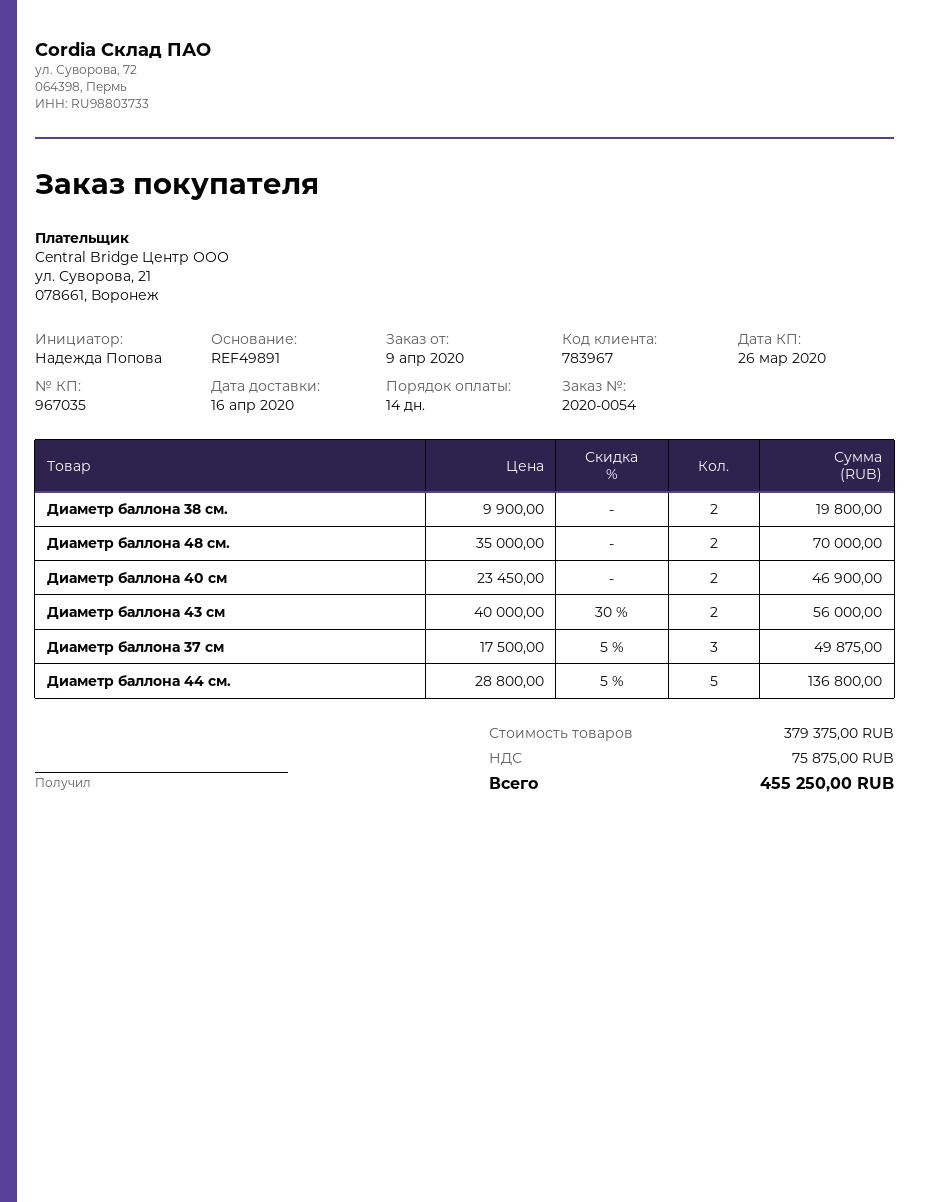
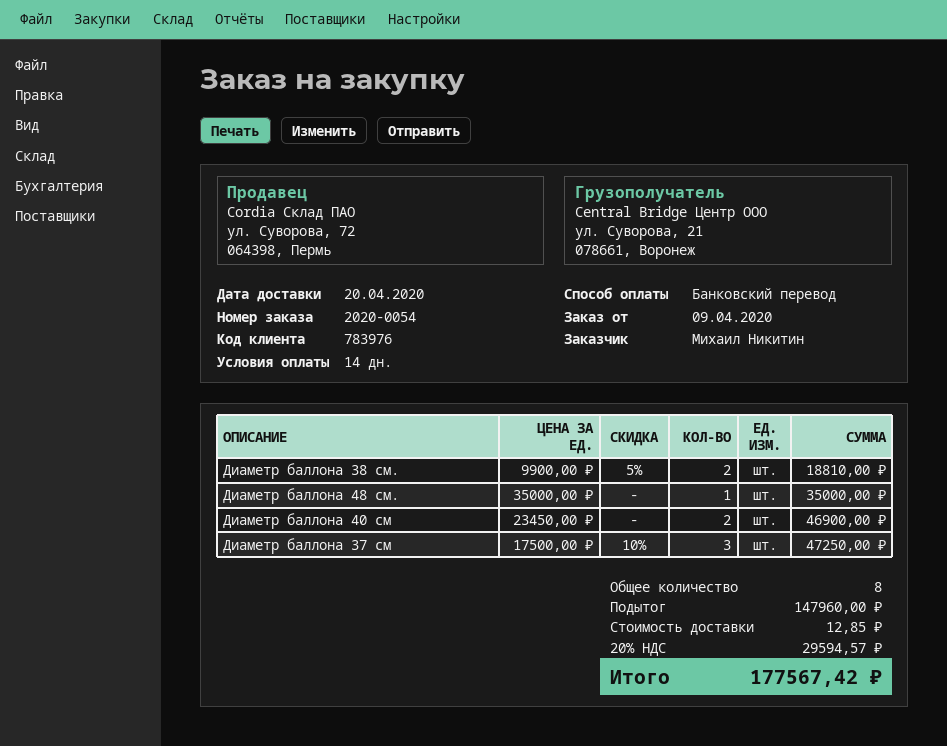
delivery date: 2020-04-16 -> 2020-04-20
customer number: 783967 -> 783976
ordered by: Надежда Попова -> Михаил Никитин
Диаметр баллона 38 см.: 2 x 9900.00 = 19800.00 -> 2 x 9900.00 - 5% = 18810.00
Диаметр баллона 48 см.: 2 x 35000.00 = 70000.00 -> 1 x 35000.00 = 35000.00
Диаметр баллона 43 см: 2 x 40000.00 - 30% = 56000.00 -> none
Диаметр баллона 37 см: 3 x 17500.00 - 5% = 49875.00 -> 3 x 17500.00 - 10% = 47250.00
Диаметр баллона 44 см.: 5 x 28800.00 - 5% = 136800.00 -> none
subtotal: 379375.00 -> 147960.00
shipping: none -> 12.85
tax: 75875.00 -> 29594.57
total: 455250.00 -> 177567.42

